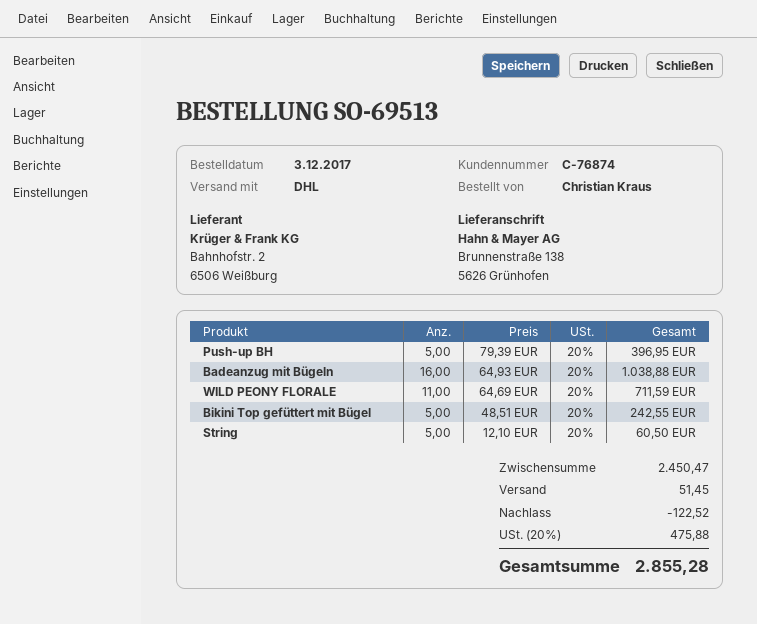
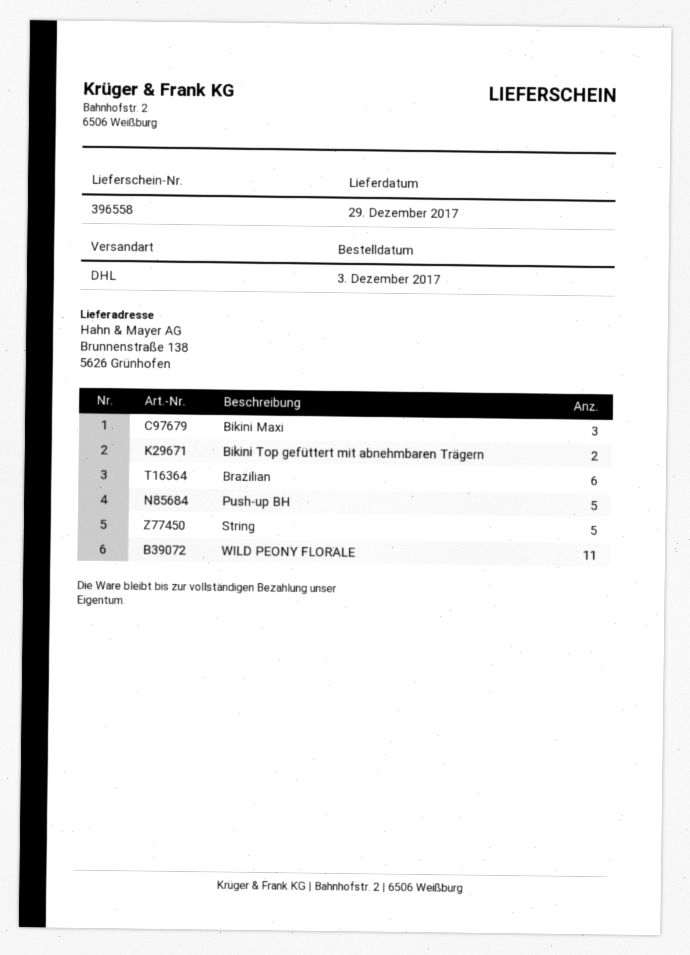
Badeanzug mit Bügeln: 16 -> none
Bikini Top gefüttert mit Bügel: 5 -> none
Bikini Maxi: none -> 3
Bikini Top gefüttert mit abnehmbaren Trägern: none -> 2
Brazilian: none -> 6

